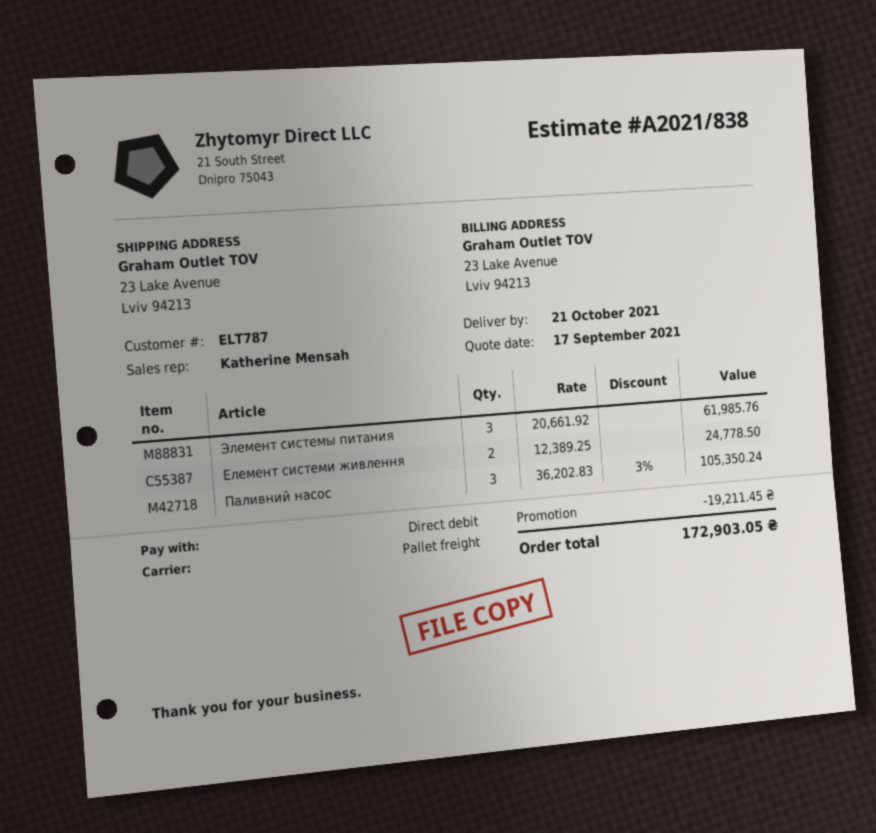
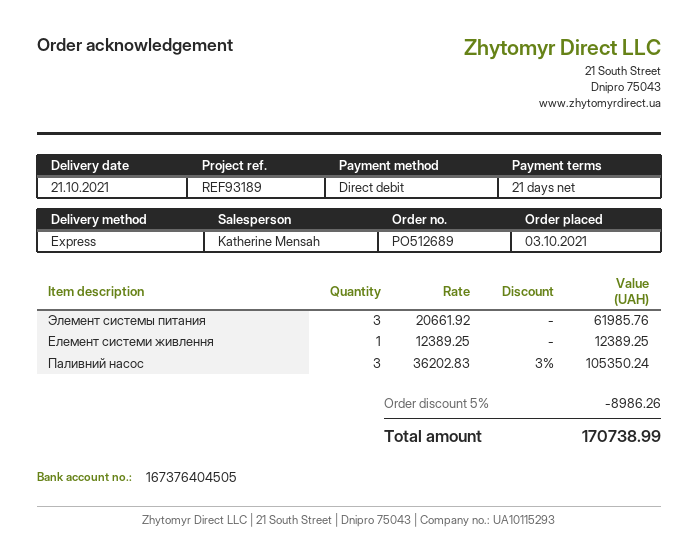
shipping method: pallet freight -> express
Елемент системи живлення: 2 x 12389.25 = 24778.50 -> 1 x 12389.25 = 12389.25
discount: 19211.45 -> 8986.26
total: 172903.05 -> 170738.99

